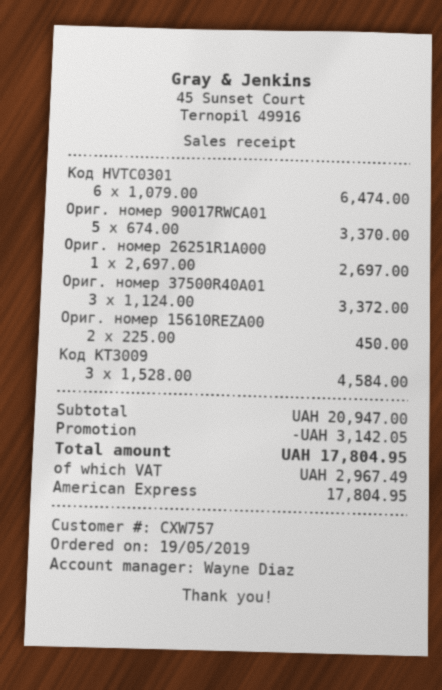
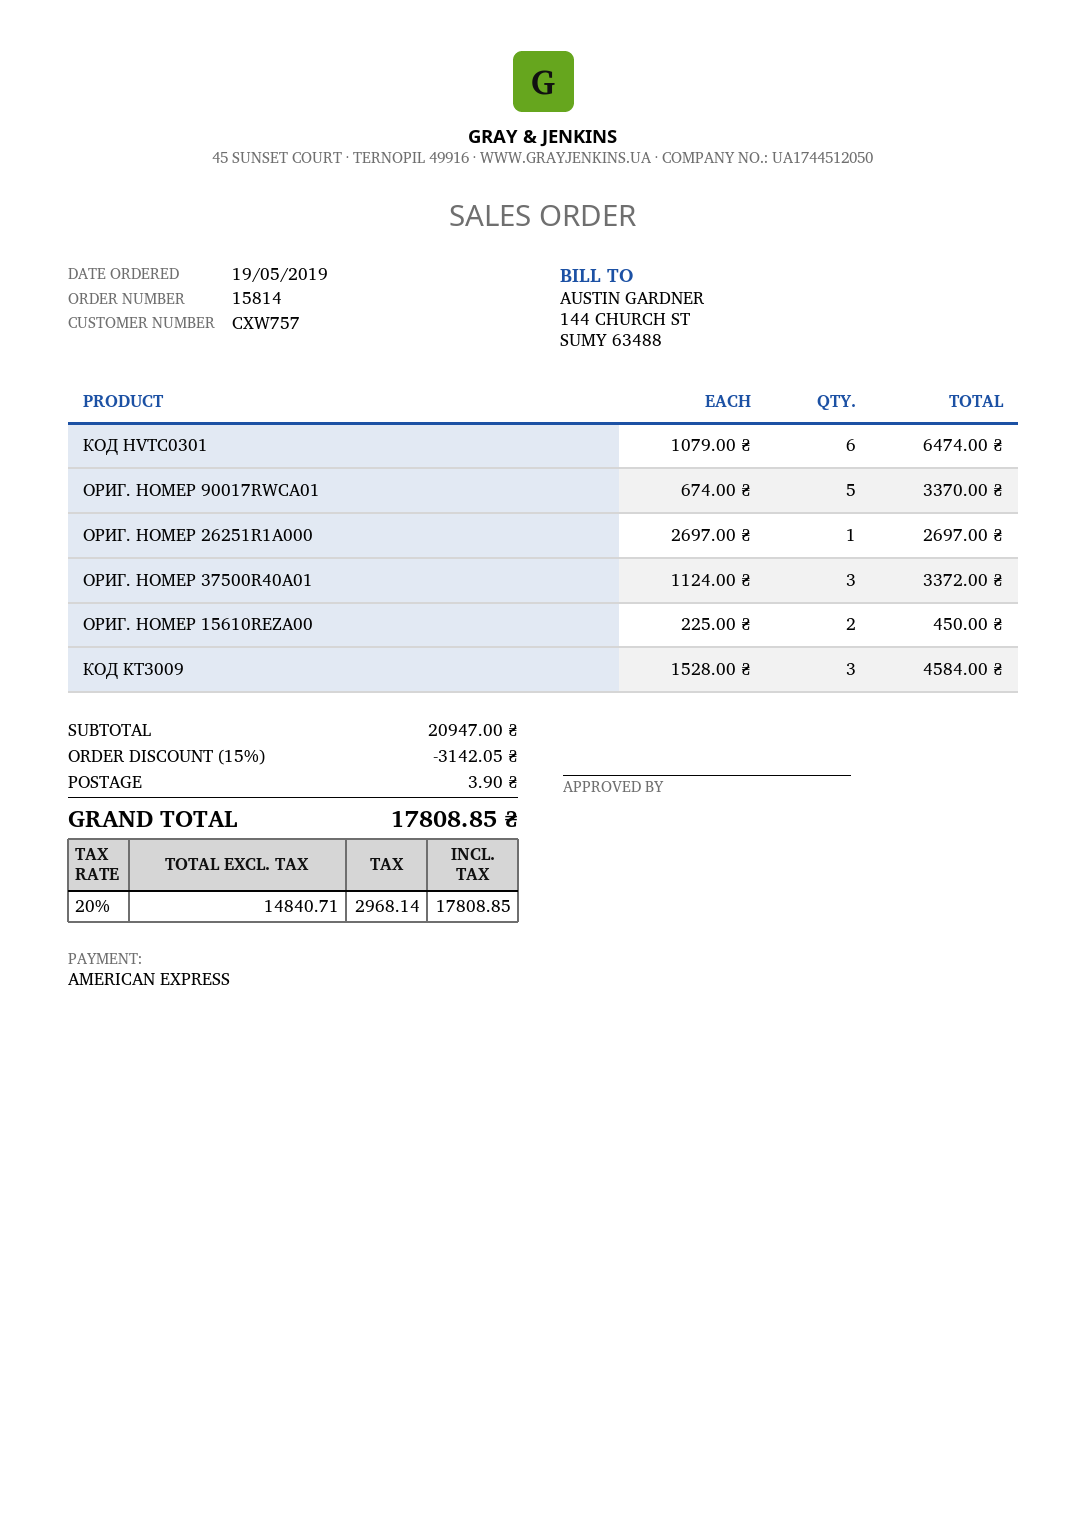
shipping: none -> 3.90
tax: 2967.49 -> 2968.14
total: 17804.95 -> 17808.85

